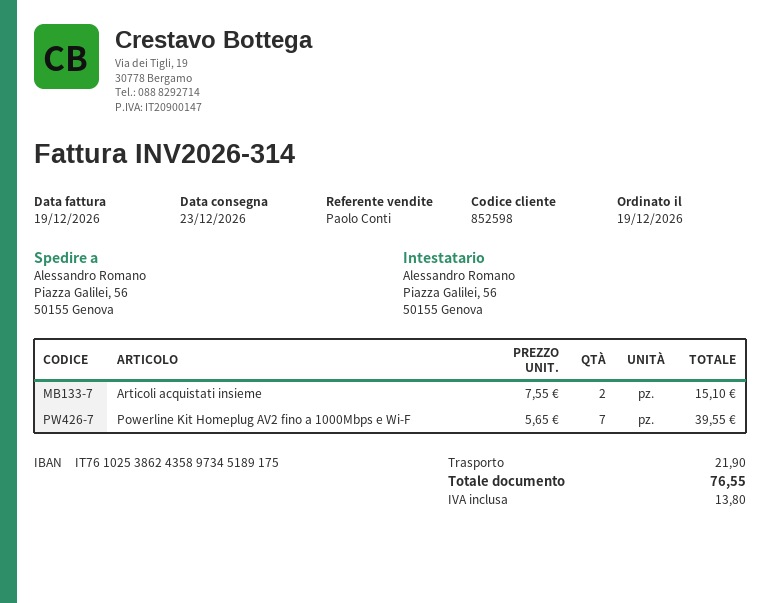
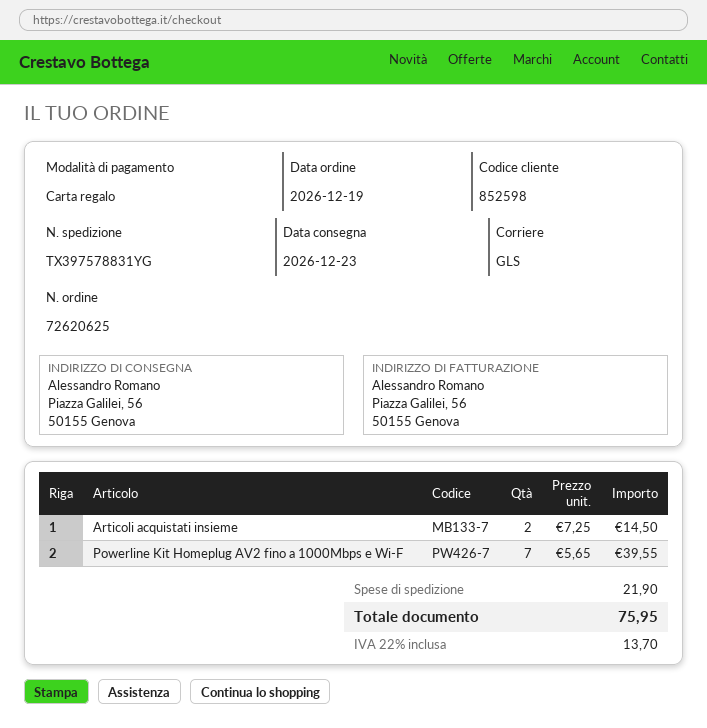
Articoli acquistati insieme: 2 x 7.55 = 15.10 -> 2 x 7.25 = 14.50
tax: 13.80 -> 13.70
total: 76.55 -> 75.95

